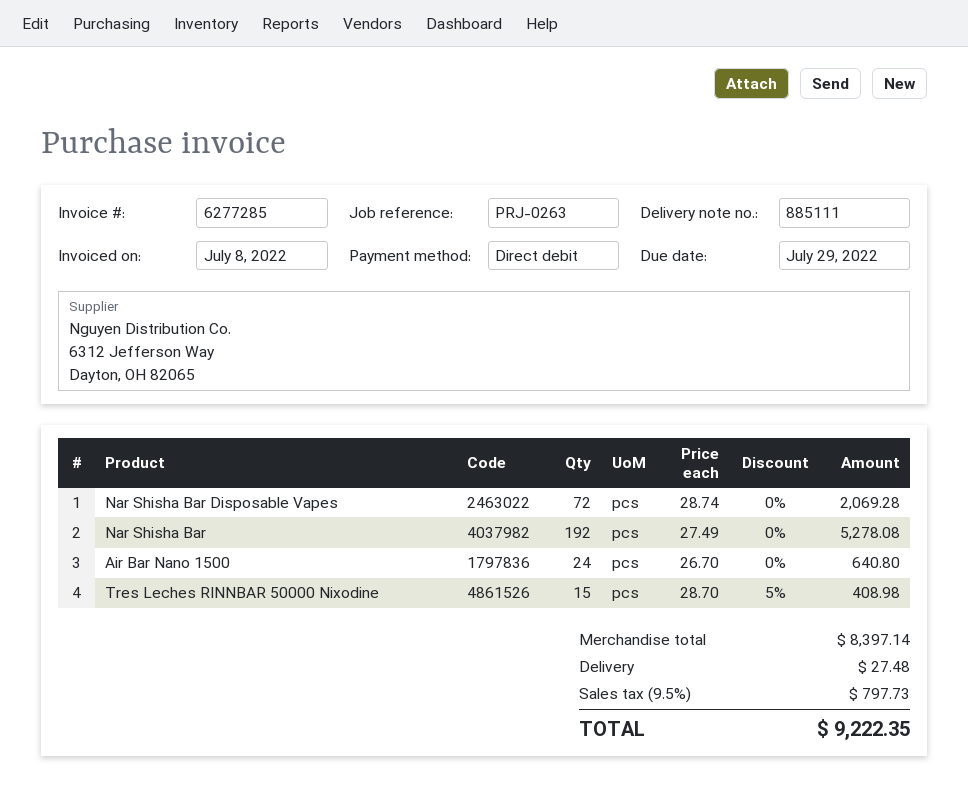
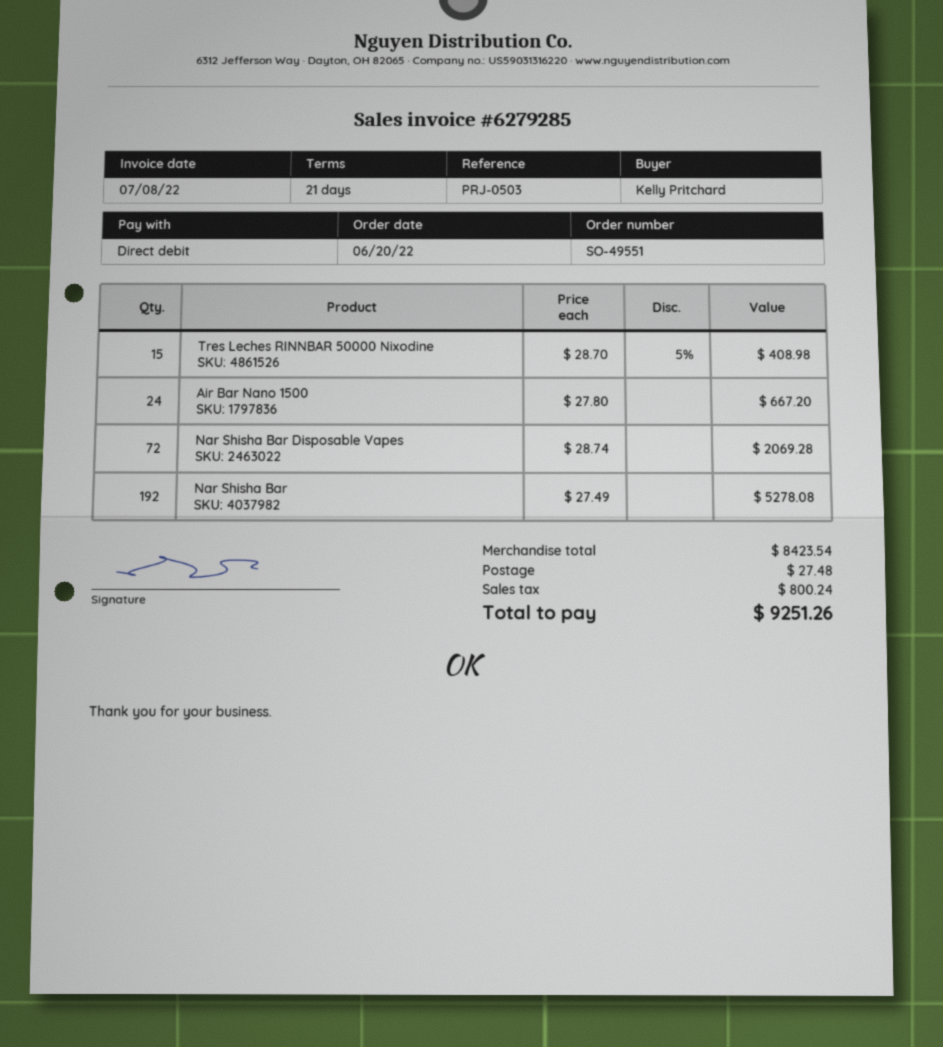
invoice number: 6277285 -> 6279285
reference: PRJ-0263 -> PRJ-0503
Air Bar Nano 1500: 24 x 26.70 = 640.80 -> 24 x 27.80 = 667.20
subtotal: 8397.14 -> 8423.54
tax: 797.73 -> 800.24
total: 9222.35 -> 9251.26

